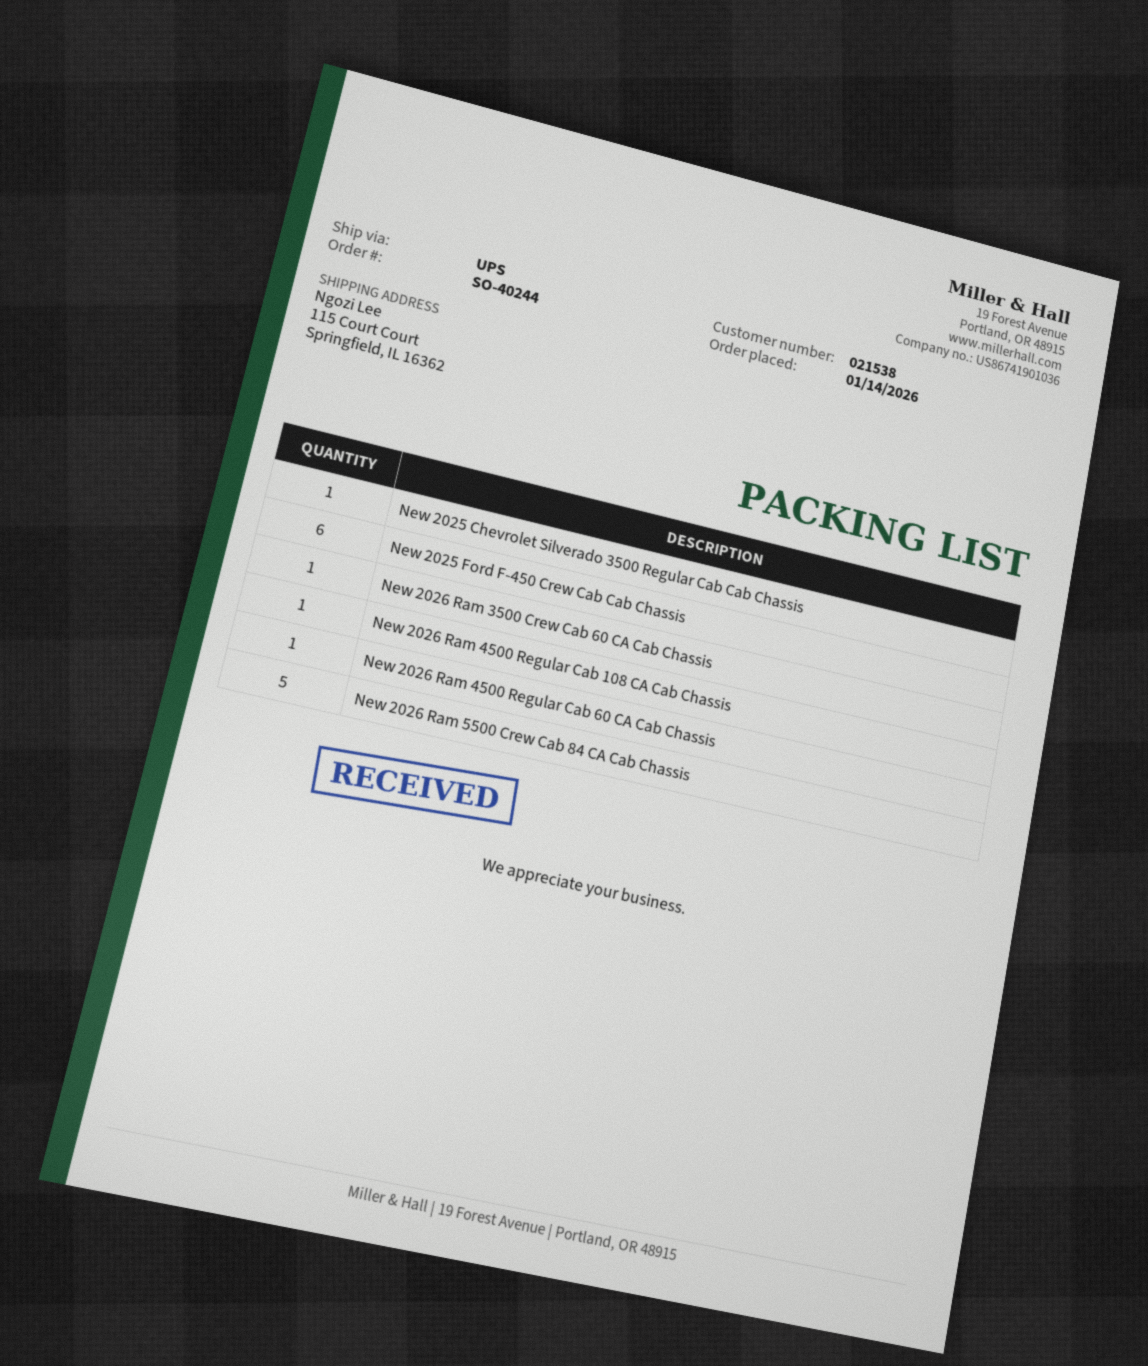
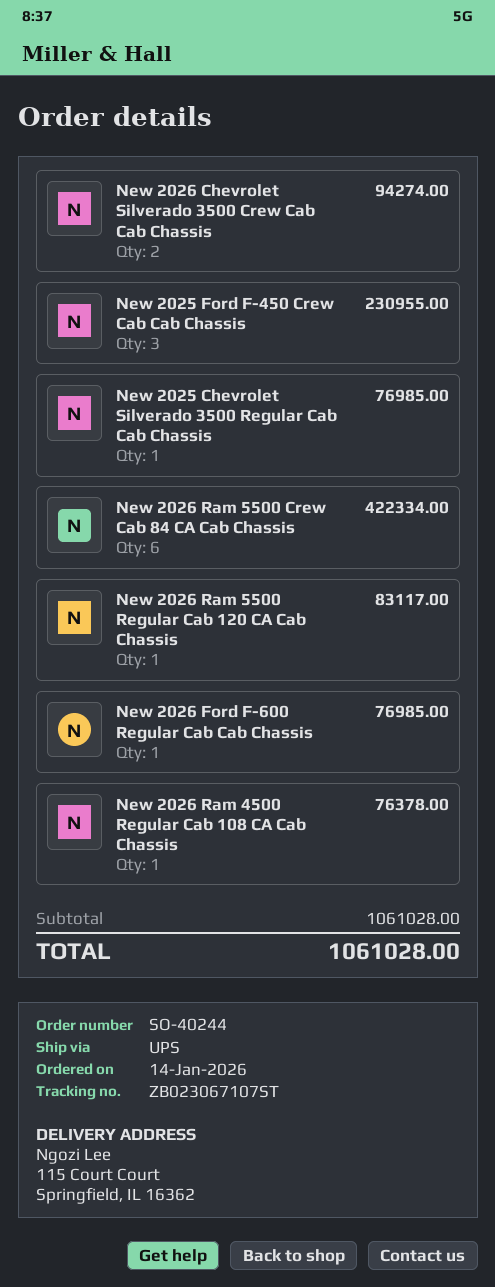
New 2025 Ford F-450 Crew Cab Cab Chassis: 6 -> 3
New 2026 Ram 3500 Crew Cab 60 CA Cab Chassis: 1 -> none
New 2026 Ram 4500 Regular Cab 60 CA Cab Chassis: 1 -> none
New 2026 Ram 5500 Crew Cab 84 CA Cab Chassis: 5 -> 6
New 2026 Chevrolet Silverado 3500 Crew Cab Cab Chassis: none -> 2
New 2026 Ram 5500 Regular Cab 120 CA Cab Chassis: none -> 1
New 2026 Ford F-600 Regular Cab Cab Chassis: none -> 1

